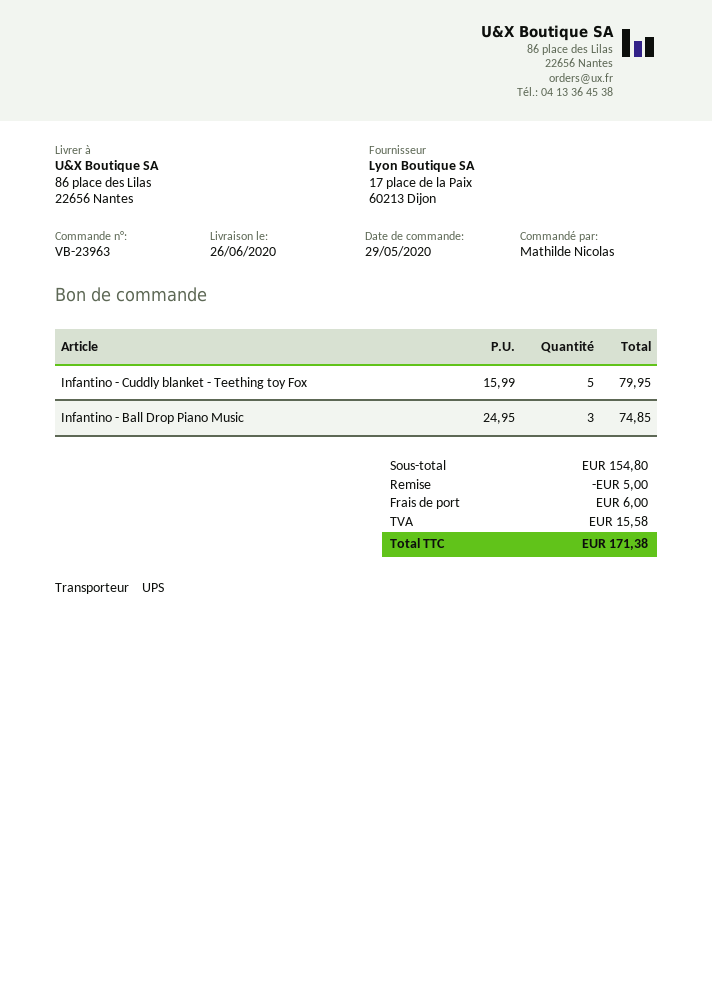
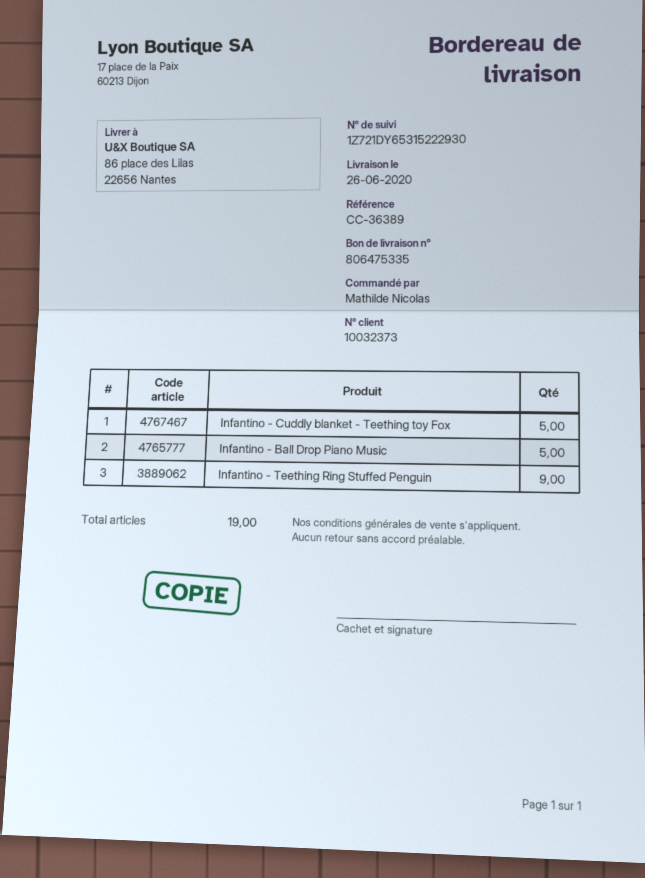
Infantino - Ball Drop Piano Music: 3 -> 5
Infantino - Teething Ring Stuffed Penguin: none -> 9

